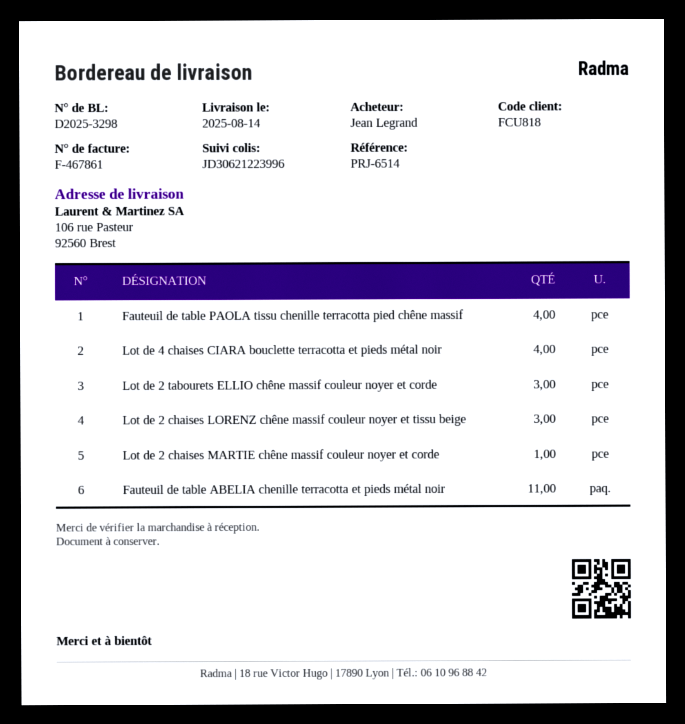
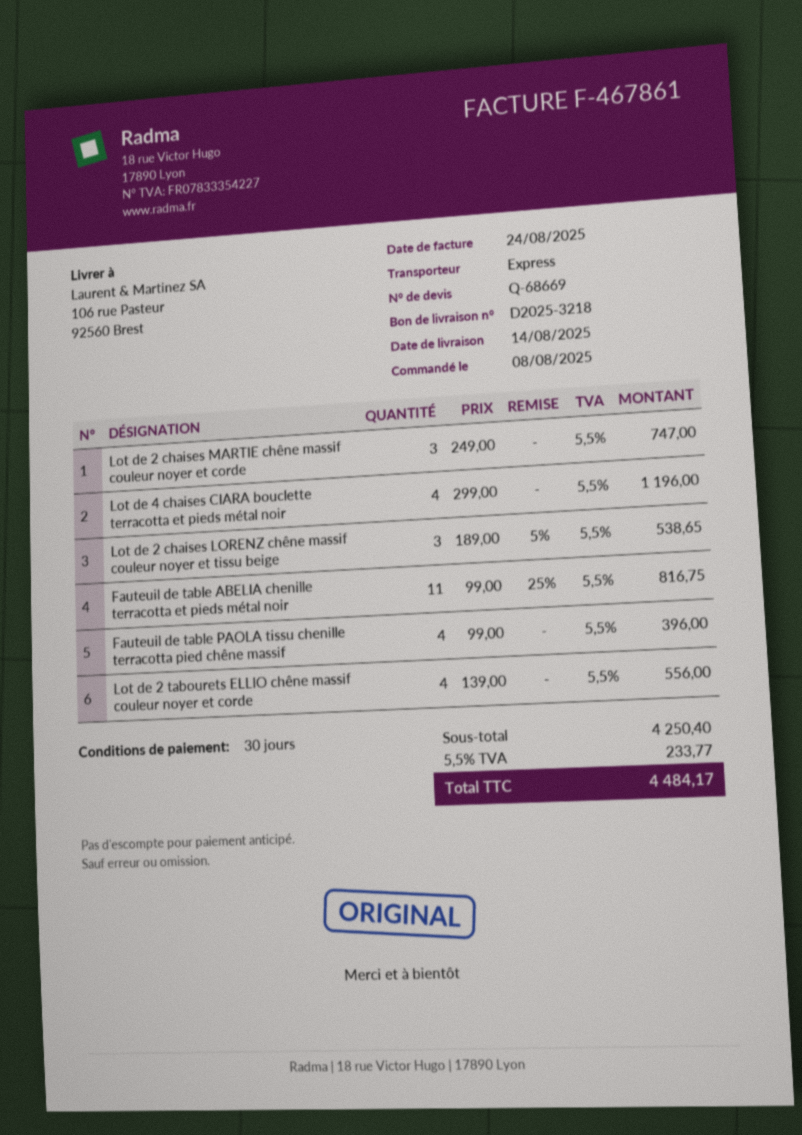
delivery note number: D2025-3298 -> D2025-3218
Lot de 2 tabourets ELLIO chêne massif couleur noyer et corde: 3 -> 4
Lot de 2 chaises MARTIE chêne massif couleur noyer et corde: 1 -> 3

